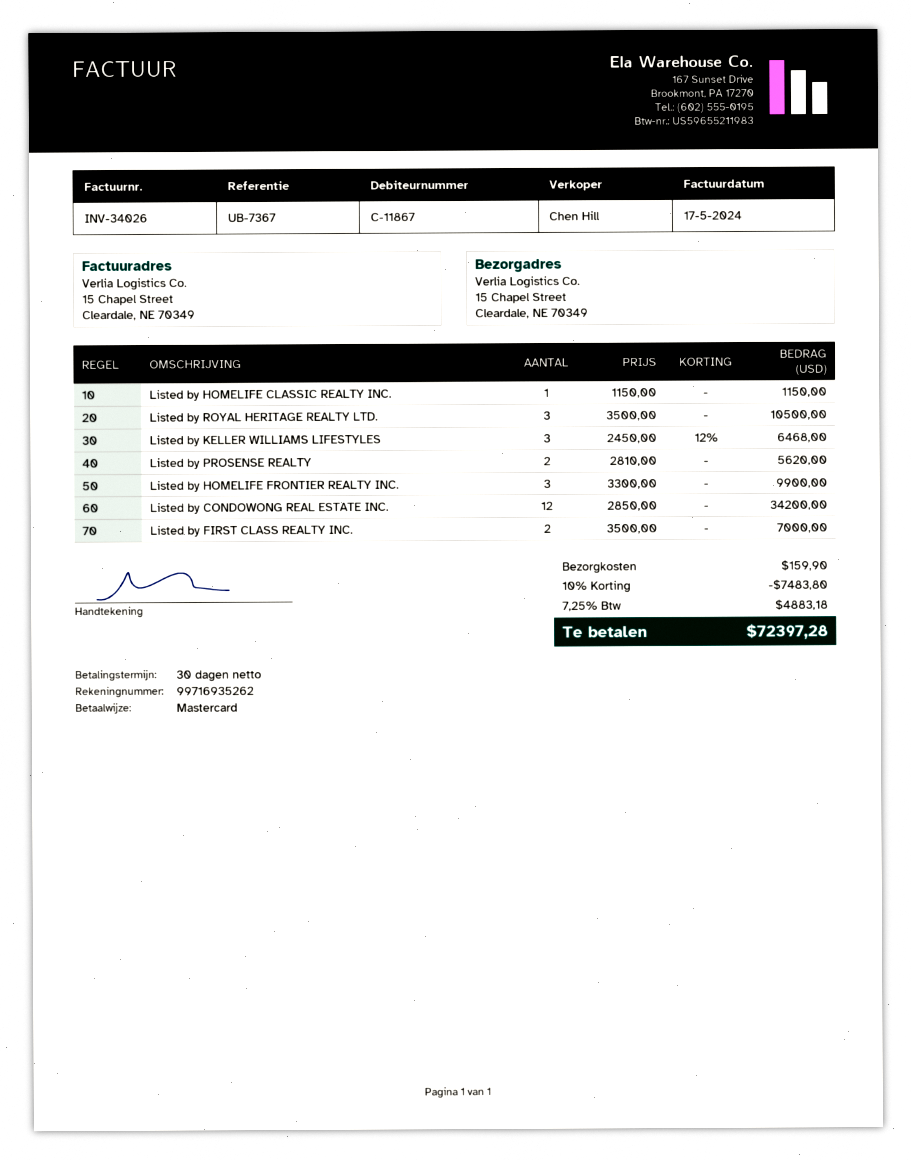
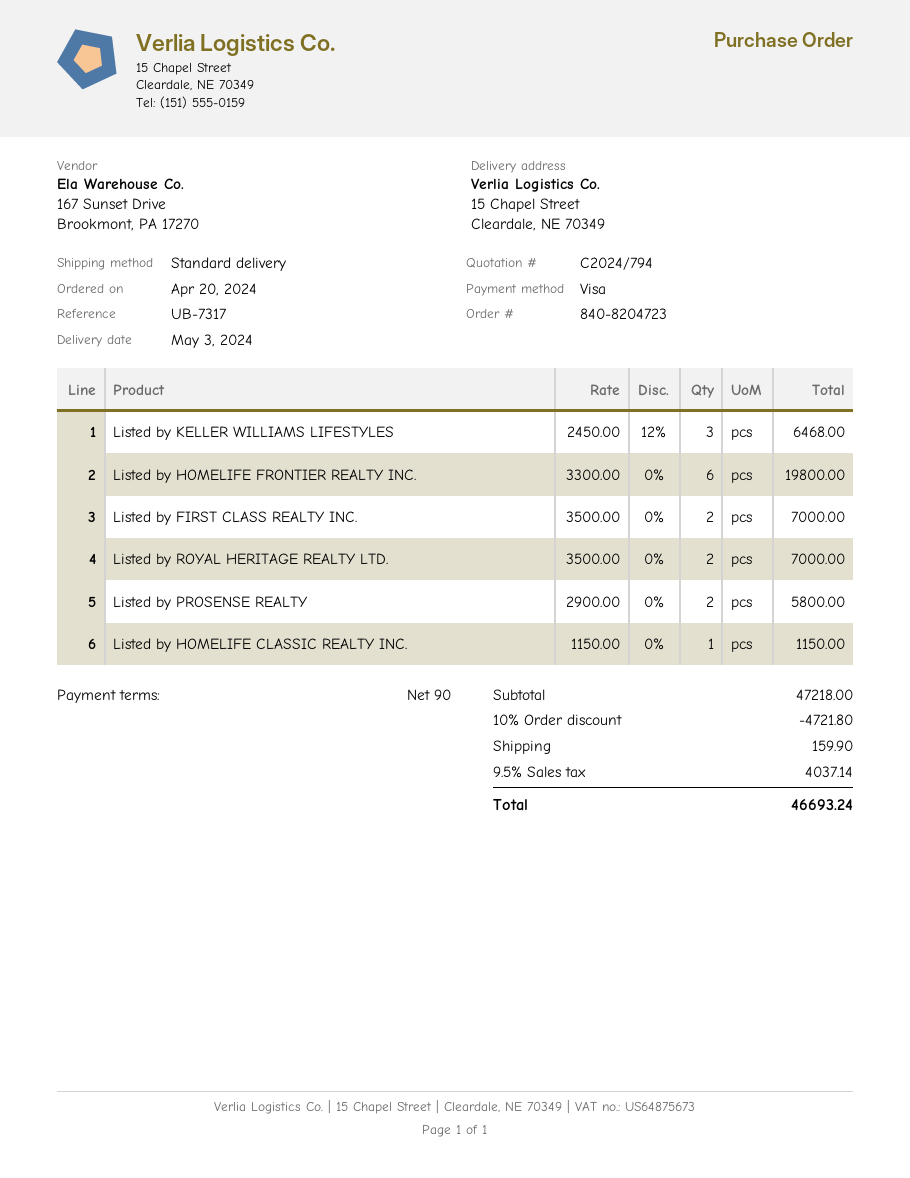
payment terms: 30 days -> 90 days
reference: UB-7367 -> UB-7317
payment method: Mastercard -> Visa
Listed by ROYAL HERITAGE REALTY LTD.: 3 x 3500.00 = 10500.00 -> 2 x 3500.00 = 7000.00
Listed by PROSENSE REALTY: 2 x 2810.00 = 5620.00 -> 2 x 2900.00 = 5800.00
Listed by HOMELIFE FRONTIER REALTY INC.: 3 x 3300.00 = 9900.00 -> 6 x 3300.00 = 19800.00
Listed by CONDOWONG REAL ESTATE INC.: 12 x 2850.00 = 34200.00 -> none
discount: 10% = 7483.80 -> 10% = 4721.80
tax: 7.25% = 4883.18 -> 9.5% = 4037.14
total: 72397.28 -> 46693.24

